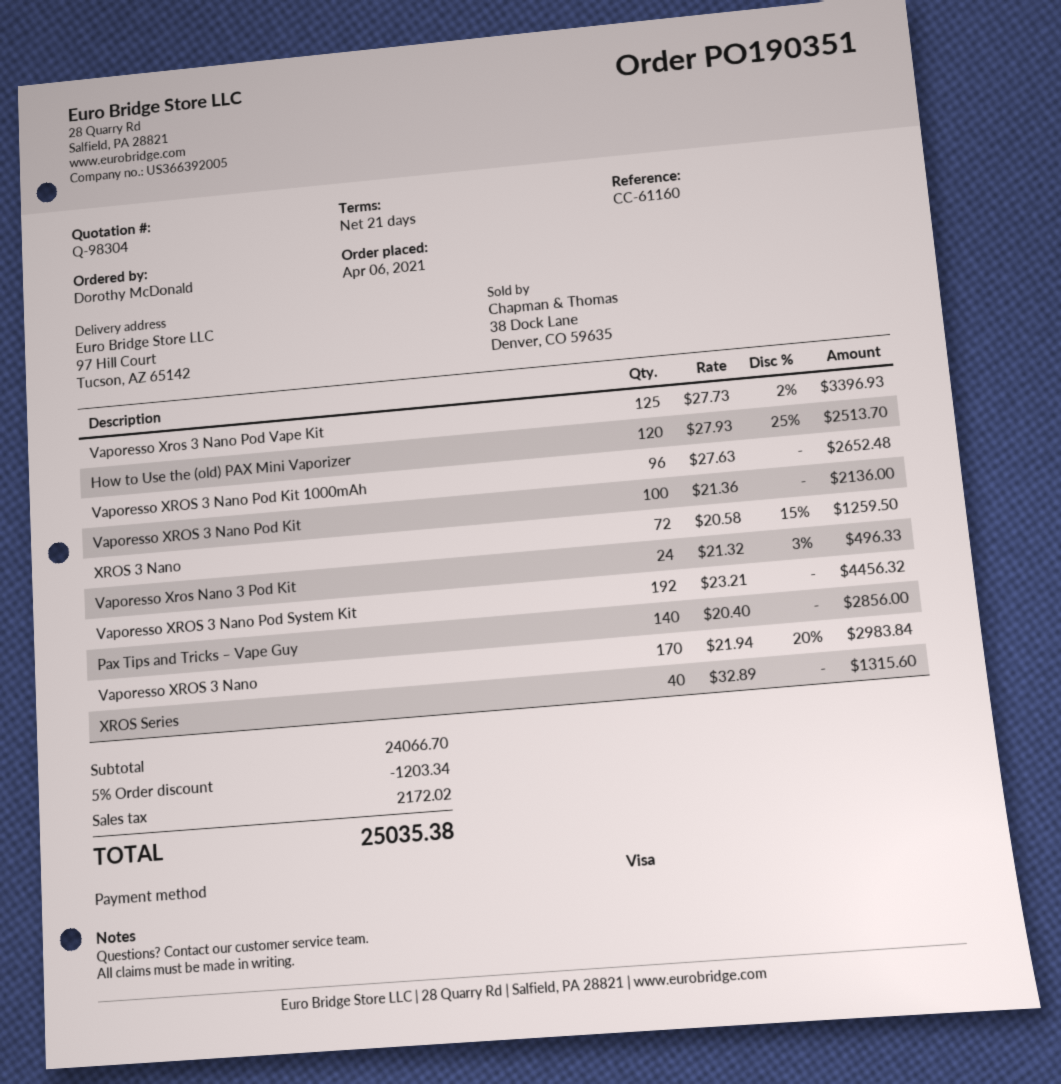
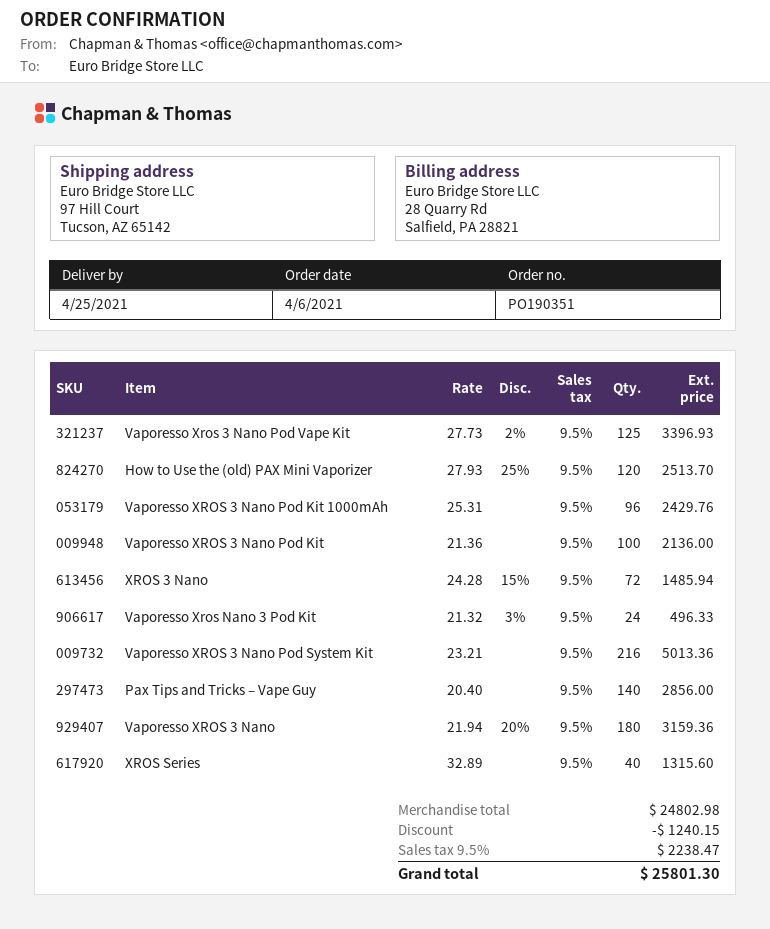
Vaporesso XROS 3 Nano Pod Kit 1000mAh: 96 x 27.63 = 2652.48 -> 96 x 25.31 = 2429.76
XROS 3 Nano: 72 x 20.58 - 15% = 1259.50 -> 72 x 24.28 - 15% = 1485.94
Vaporesso XROS 3 Nano Pod System Kit: 192 x 23.21 = 4456.32 -> 216 x 23.21 = 5013.36
Vaporesso XROS 3 Nano: 170 x 21.94 - 20% = 2983.84 -> 180 x 21.94 - 20% = 3159.36
subtotal: 24066.70 -> 24802.98
discount: 1203.34 -> 1240.15
tax: 2172.02 -> 2238.47
total: 25035.38 -> 25801.30

